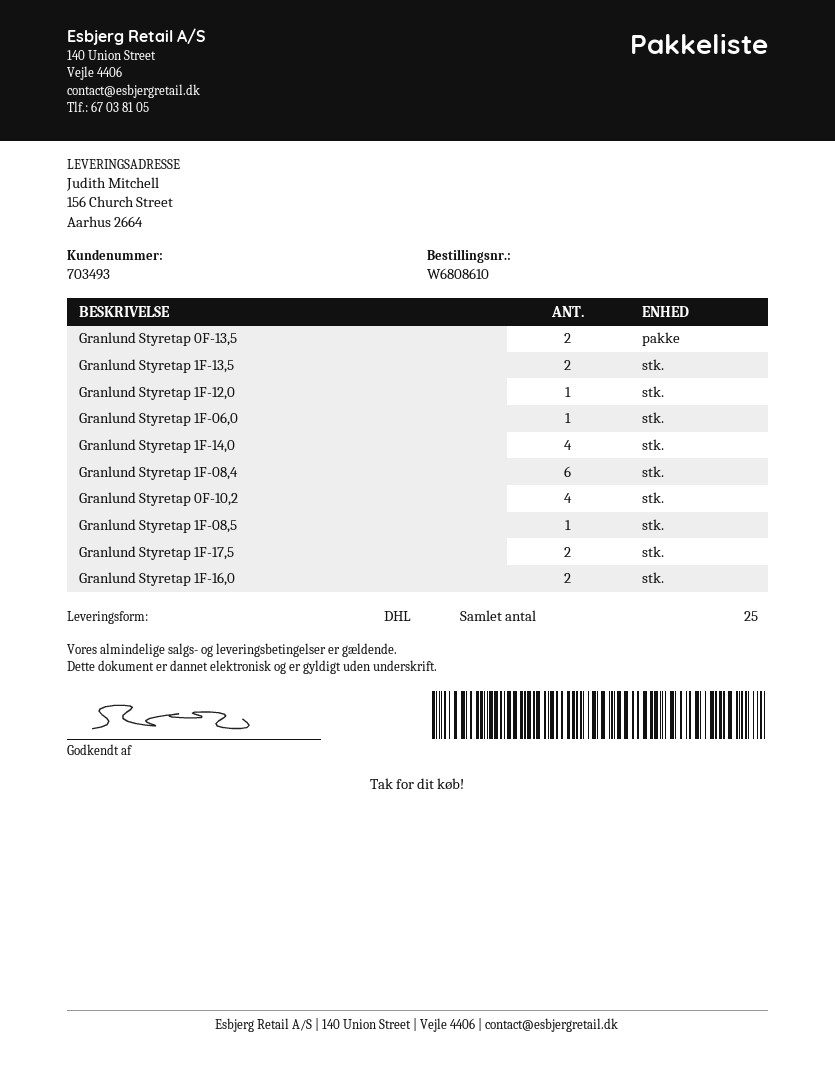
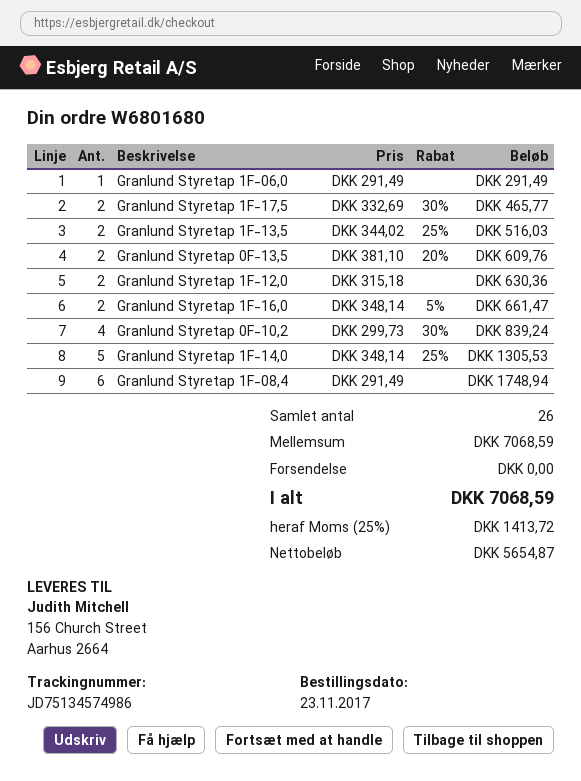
order number: W6808610 -> W6801680
Granlund Styretap 1F-12,0: 1 -> 2
Granlund Styretap 1F-14,0: 4 -> 5
Granlund Styretap 1F-08,5: 1 -> none
total quantity: 25 -> 26

